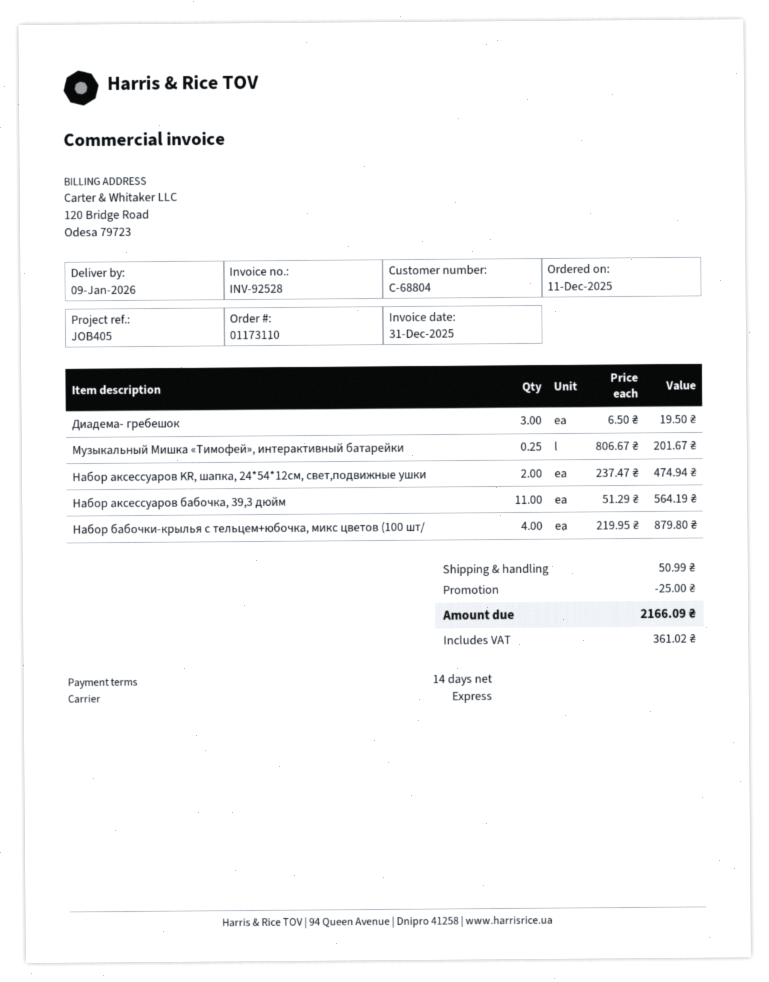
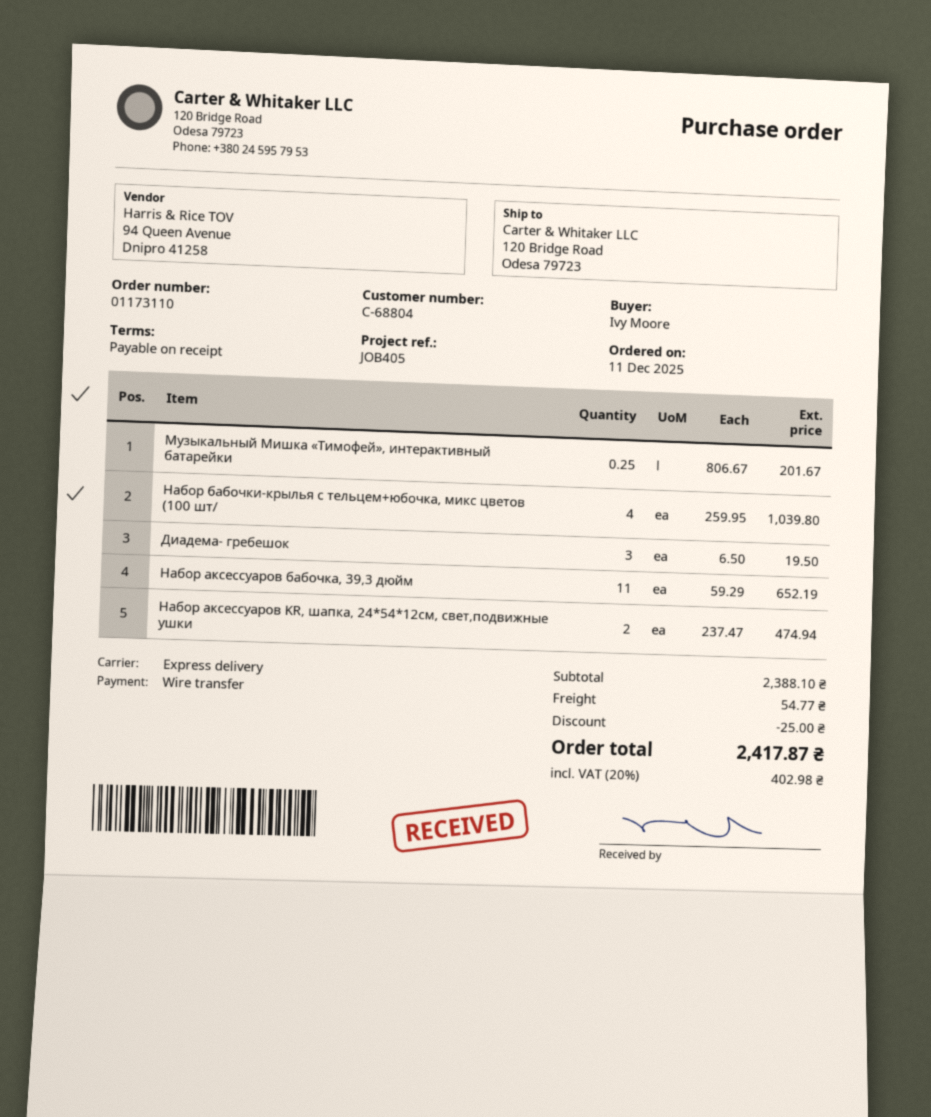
payment terms: 14 days -> on receipt
Набор аксессуаров бабочка, 39,3 дюйм: 11 x 51.29 = 564.19 -> 11 x 59.29 = 652.19
Набор бабочки-крылья с тельцем+юбочка, микс цветов (100 шт/: 4 x 219.95 = 879.80 -> 4 x 259.95 = 1039.80
shipping: 50.99 -> 54.77
tax: 361.02 -> 402.98
total: 2166.09 -> 2417.87

